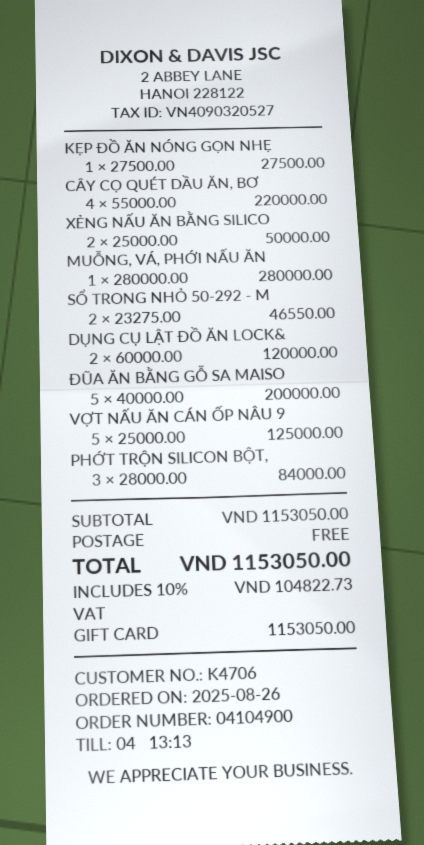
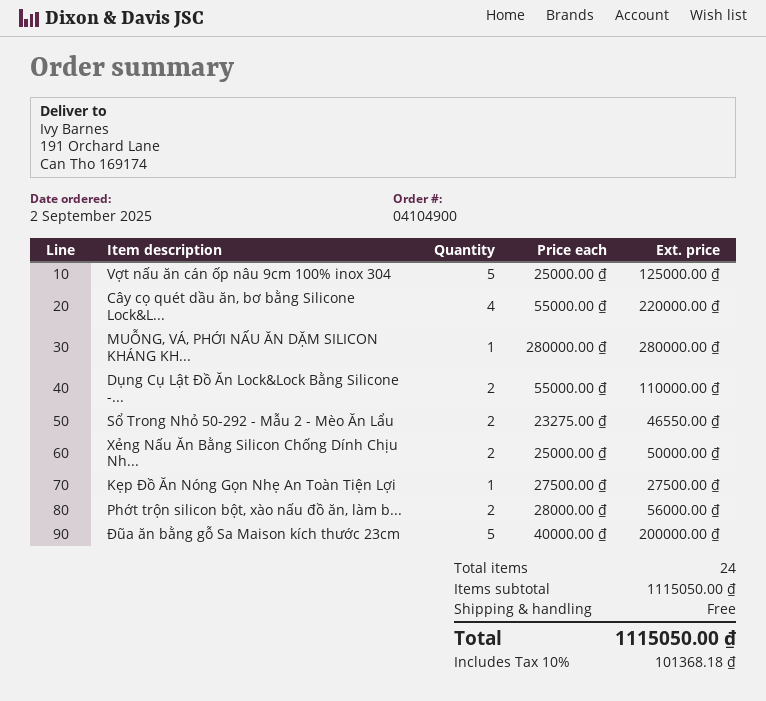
order date: 2025-08-26 -> 2025-09-02
DỤNG CỤ LẬT ĐỒ ĂN LOCK&: 2 x 60000.00 = 120000.00 -> 2 x 55000.00 = 110000.00
PHỚT TRỘN SILICON BỘT,: 3 x 28000.00 = 84000.00 -> 2 x 28000.00 = 56000.00
subtotal: 1153050.00 -> 1115050.00
tax: 10% = 104822.73 -> 10% = 101368.18
total: 1153050.00 -> 1115050.00

